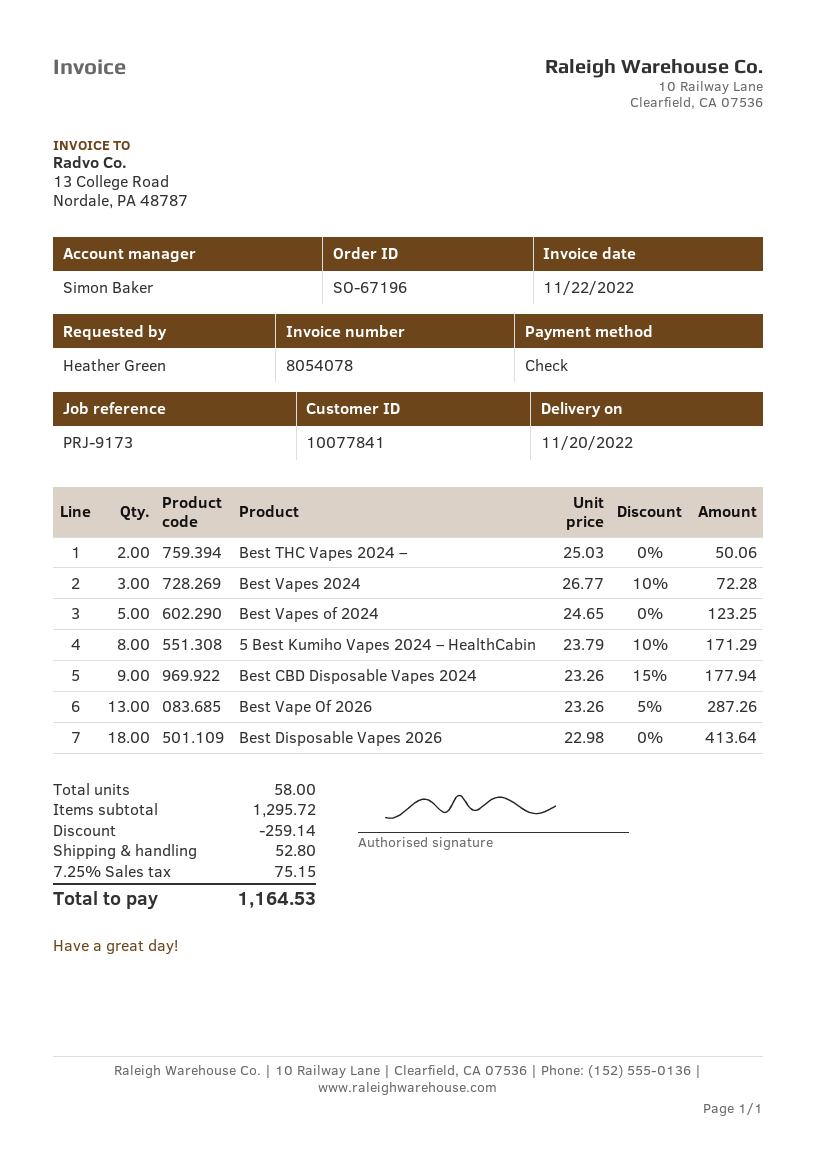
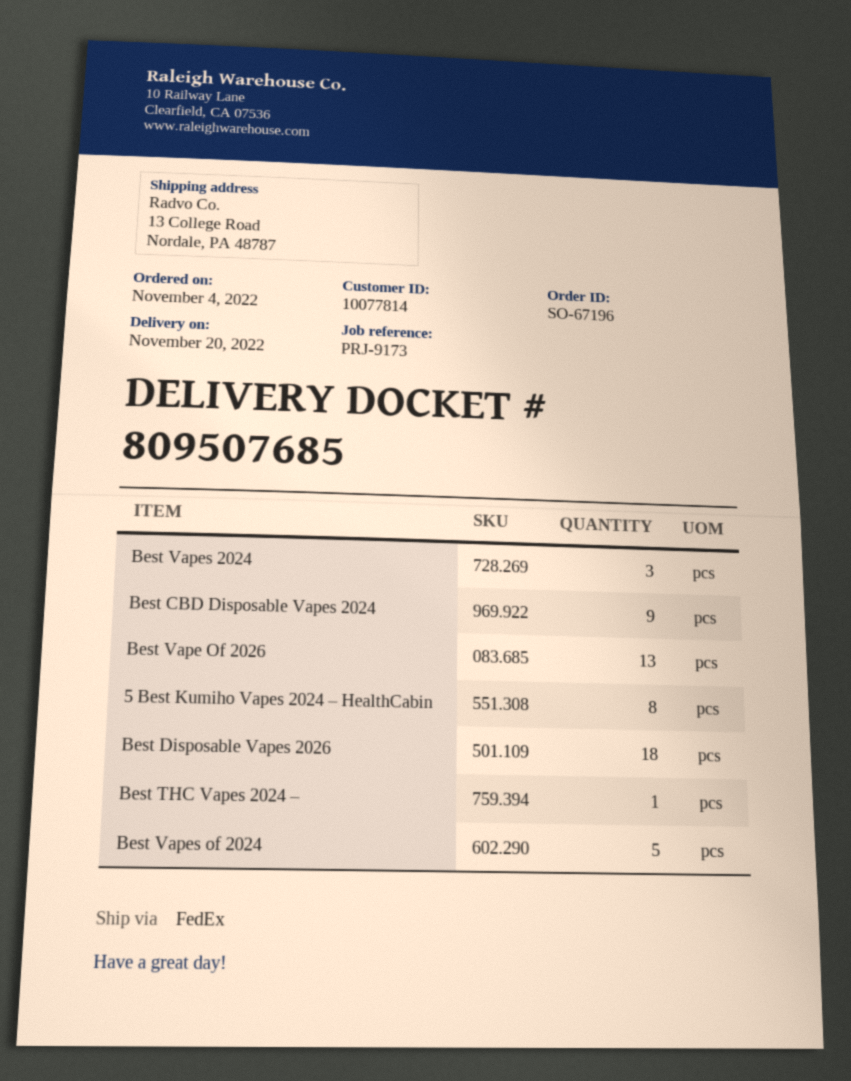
customer number: 10077841 -> 10077814
Best THC Vapes 2024 –: 2 -> 1

